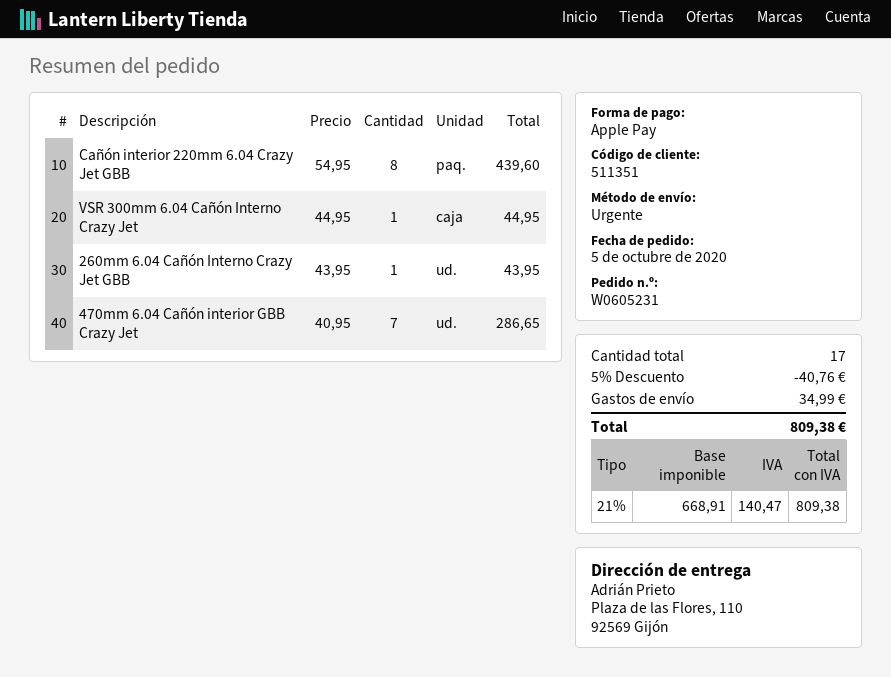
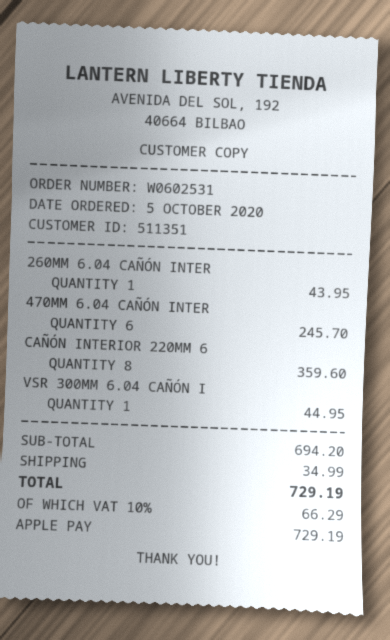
order number: W0605231 -> W0602531
Cañón interior 220mm 6.04 Crazy Jet GBB: 8 for 439.60 -> 8 for 359.60
470mm 6.04 Cañón interior GBB Crazy Jet: 7 for 286.65 -> 6 for 245.70
discount: 5% = 40.76 -> none
tax: 21% = 140.47 -> 10% = 66.29
total: 809.38 -> 729.19

